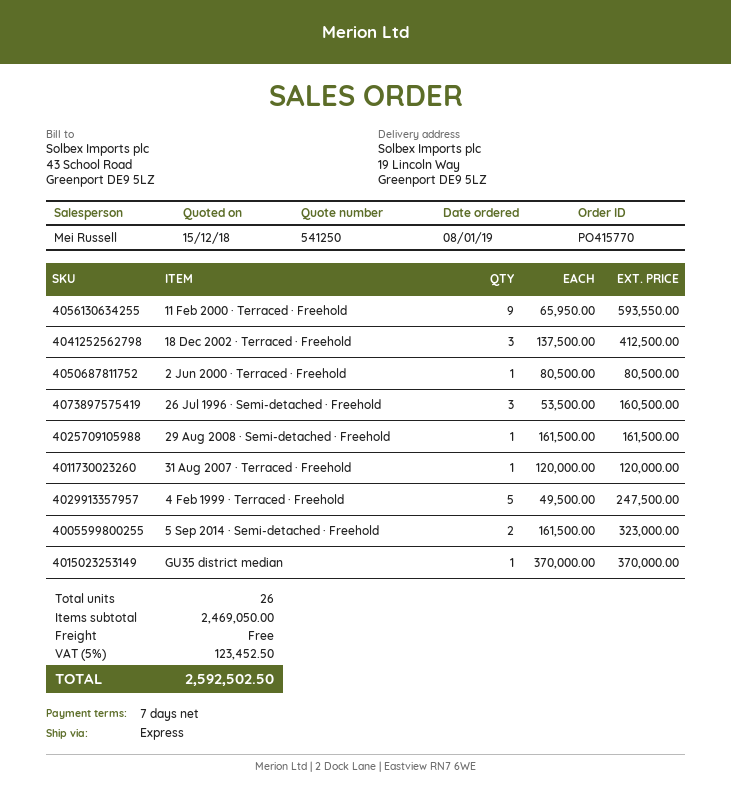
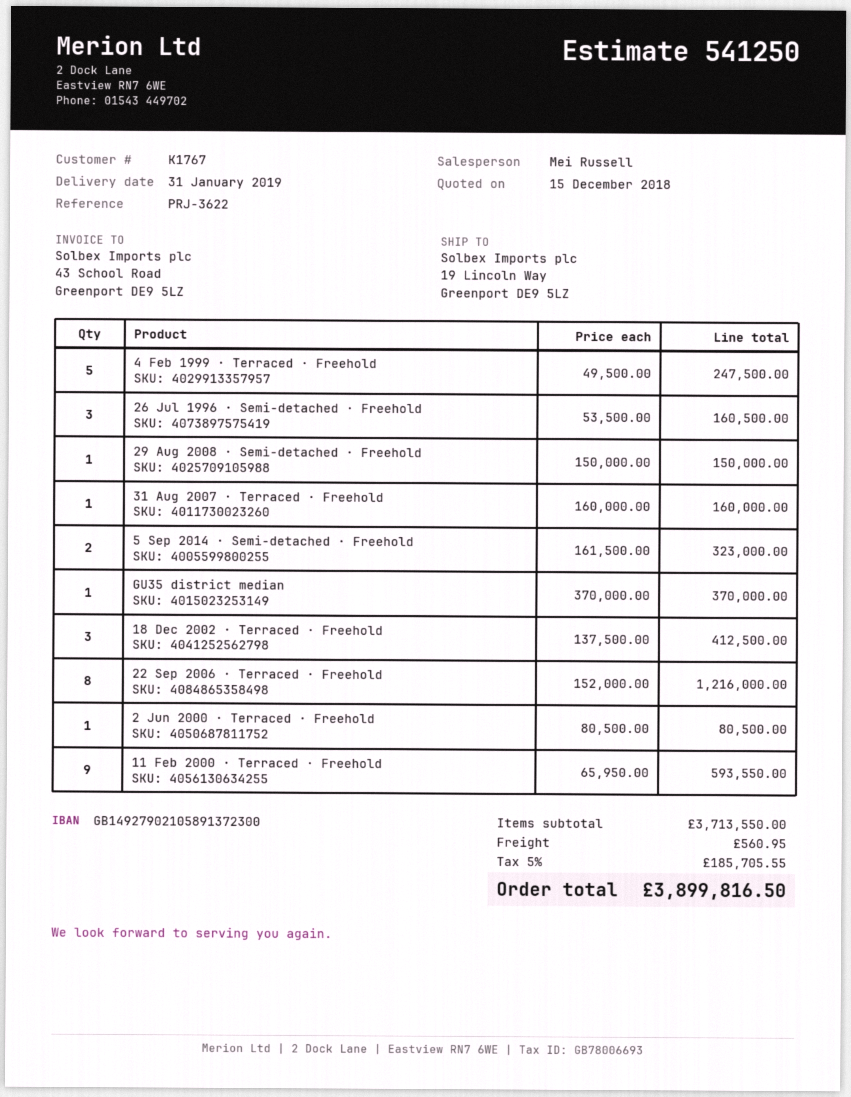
29 Aug 2008 · Semi-detached · Freehold: 1 x 161500.00 = 161500.00 -> 1 x 150000.00 = 150000.00
31 Aug 2007 · Terraced · Freehold: 1 x 120000.00 = 120000.00 -> 1 x 160000.00 = 160000.00
22 Sep 2006 · Terraced · Freehold: none -> 8 x 152000.00 = 1216000.00
subtotal: 2469050.00 -> 3713550.00
shipping: 0.00 -> 560.95
tax: 5% = 123452.50 -> 5% = 185705.55
total: 2592502.50 -> 3899816.50

